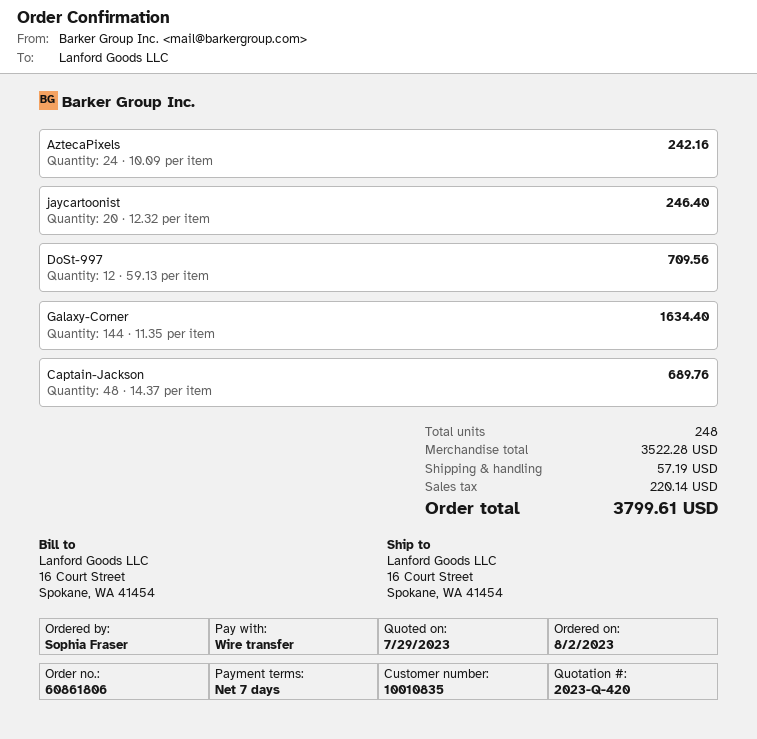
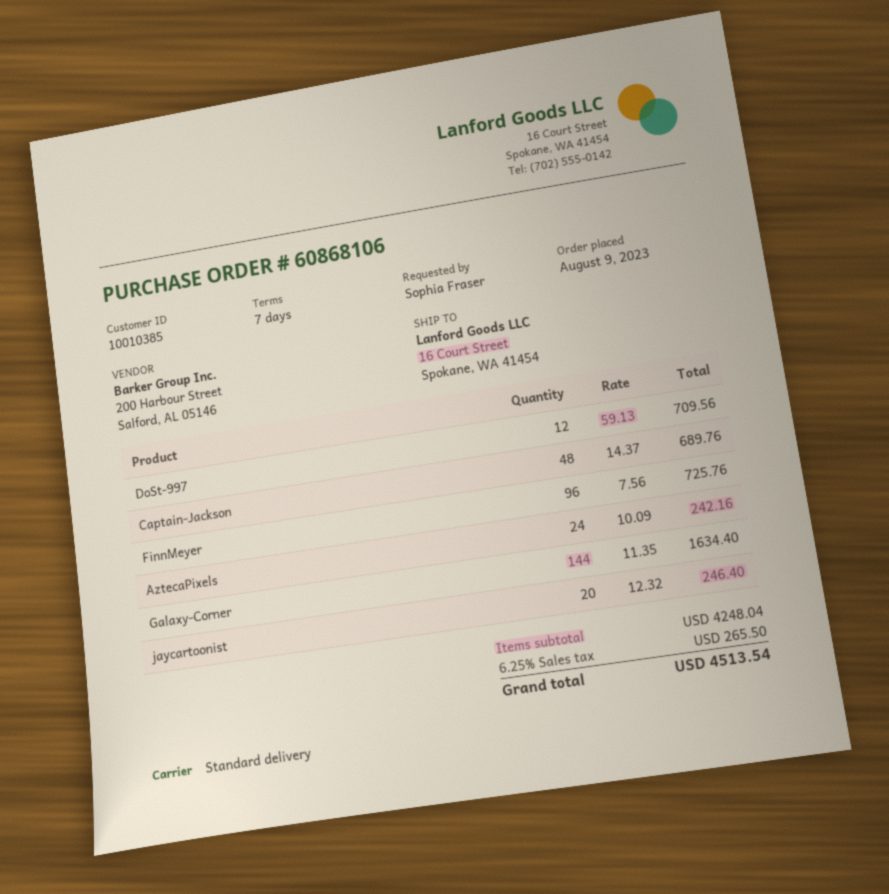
order number: 60861806 -> 60868106
order date: 2023-08-02 -> 2023-08-09
customer number: 10010835 -> 10010385
FinnMeyer: none -> 96 x 7.56 = 725.76
subtotal: 3522.28 -> 4248.04
shipping: 57.19 -> none
tax: 220.14 -> 265.50
total: 3799.61 -> 4513.54

